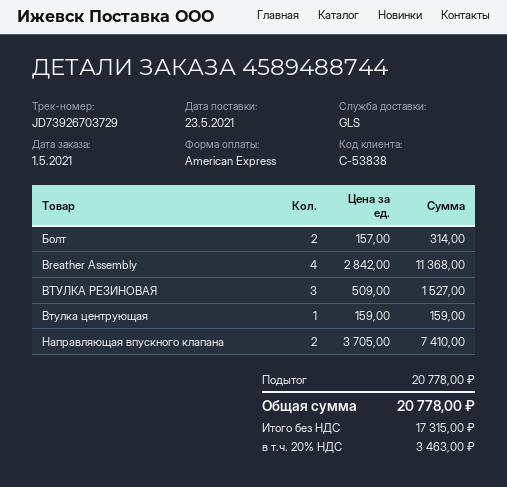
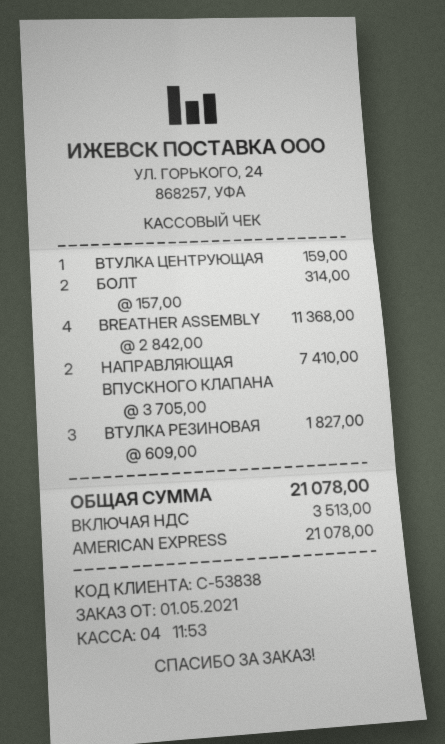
ВТУЛКА РЕЗИНОВАЯ: 3 x 509.00 = 1527.00 -> 3 x 609.00 = 1827.00
tax: 3463.00 -> 3513.00
total: 20778.00 -> 21078.00

